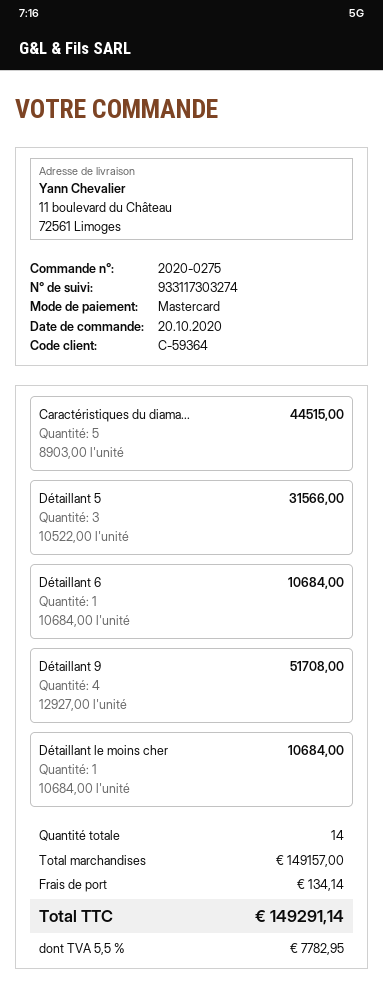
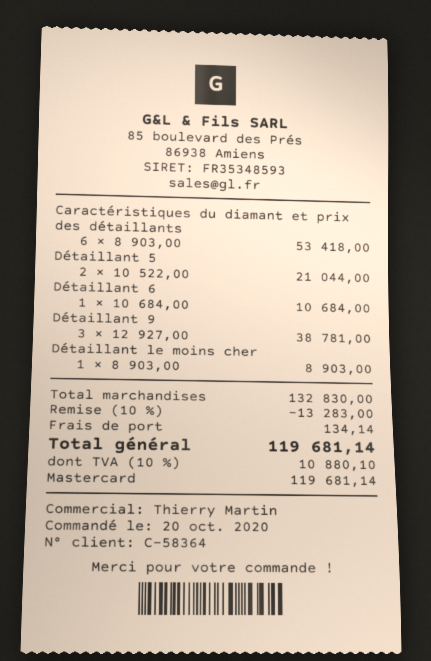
customer number: C-59364 -> C-58364
Caractéristiques du diama...: 5 x 8903.00 = 44515.00 -> 6 x 8903.00 = 53418.00
Détaillant 5: 3 x 10522.00 = 31566.00 -> 2 x 10522.00 = 21044.00
Détaillant 9: 4 x 12927.00 = 51708.00 -> 3 x 12927.00 = 38781.00
Détaillant le moins cher: 1 x 10684.00 = 10684.00 -> 1 x 8903.00 = 8903.00
subtotal: 149157.00 -> 132830.00
discount: none -> 10% = 13283.00
tax: 5.5% = 7782.95 -> 10% = 10880.10
total: 149291.14 -> 119681.14

